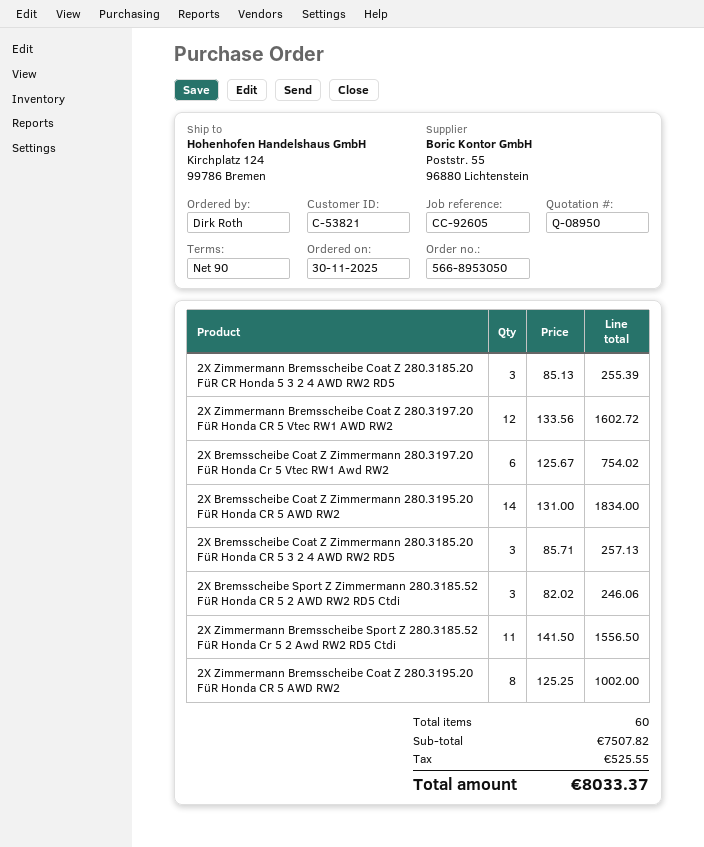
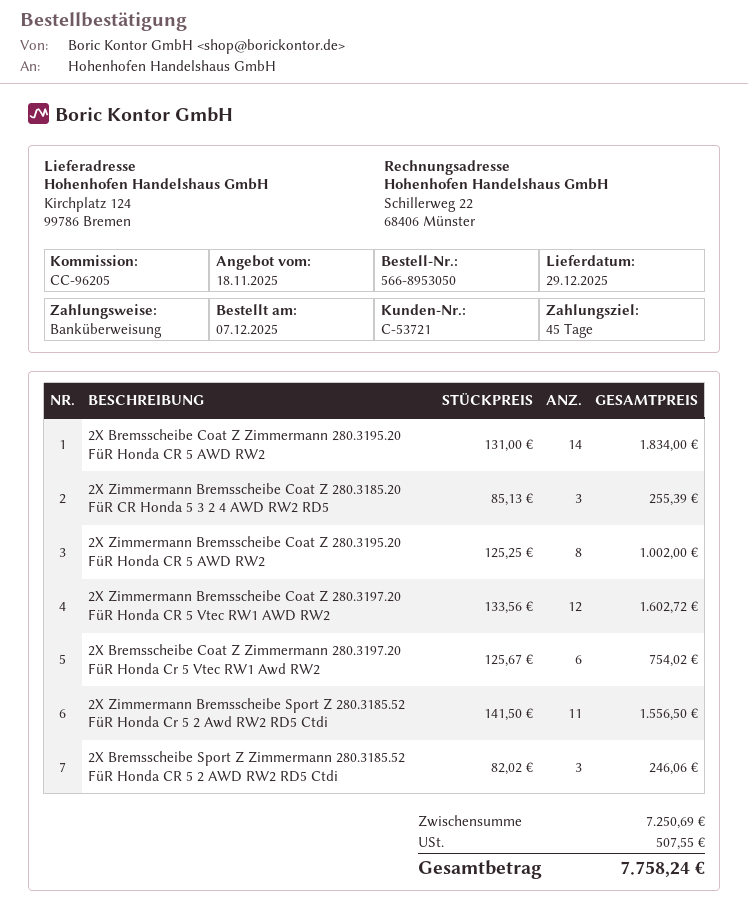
order date: 2025-11-30 -> 2025-12-07
payment terms: 90 days -> 45 days
customer number: C-53821 -> C-53721
reference: CC-92605 -> CC-96205
2X Bremsscheibe Coat Z Zimmermann 280.3185.20 FüR Honda CR 5 3 2 4 AWD RW2 RD5: 3 x 85.71 = 257.13 -> none
subtotal: 7507.82 -> 7250.69
tax: 525.55 -> 507.55
total: 8033.37 -> 7758.24

